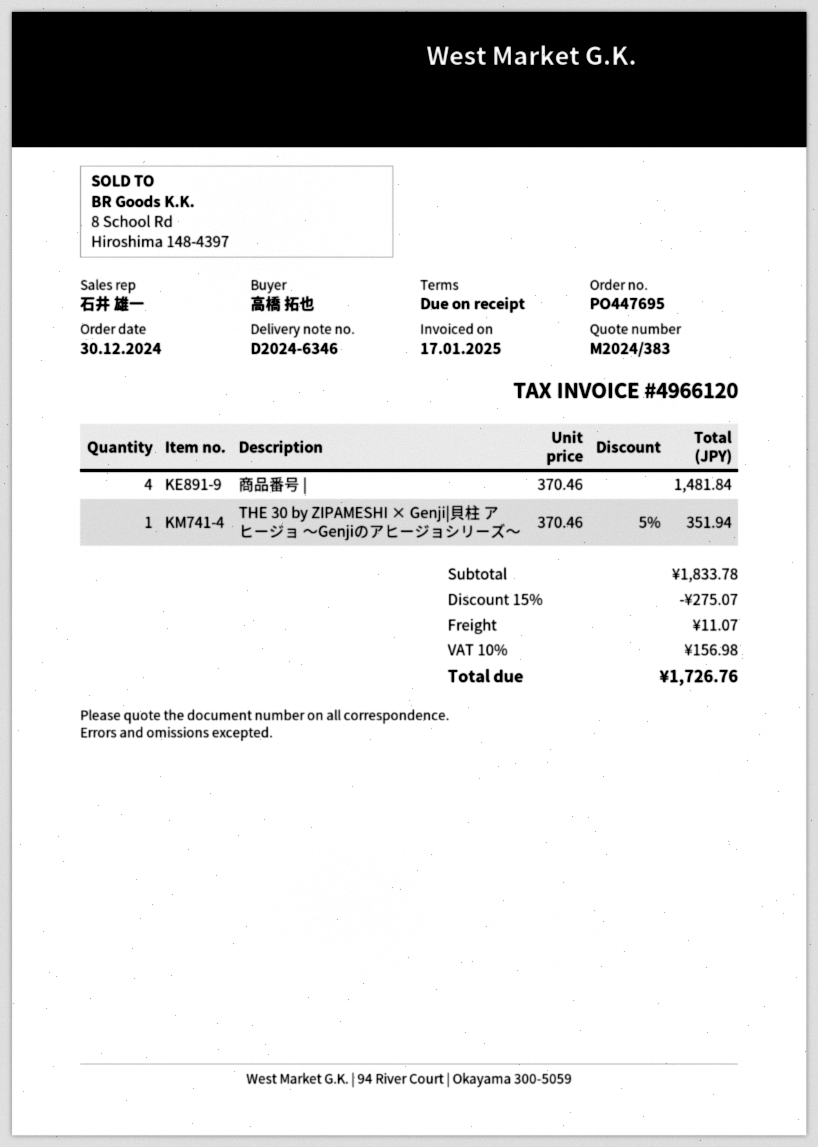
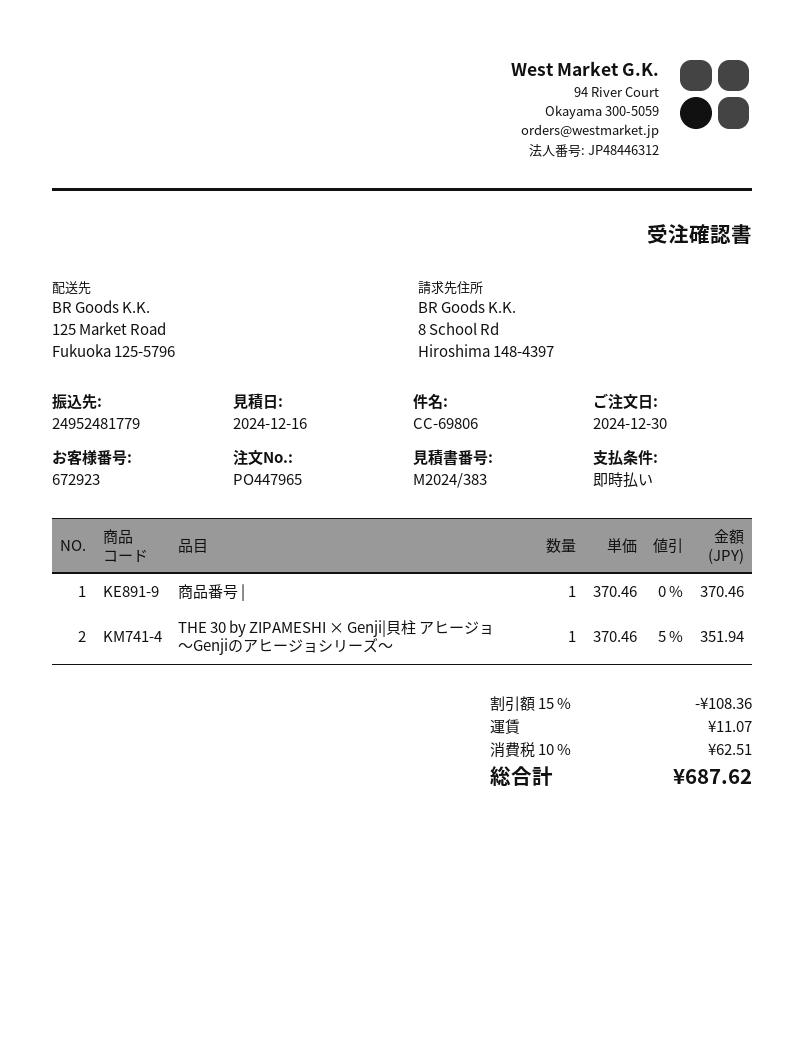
order number: PO447695 -> PO447965
商品番号 |: 4 x 370.46 = 1481.84 -> 1 x 370.46 = 370.46
discount: 15% = 275.07 -> 15% = 108.36
tax: 10% = 156.98 -> 10% = 62.51
total: 1726.76 -> 687.62

